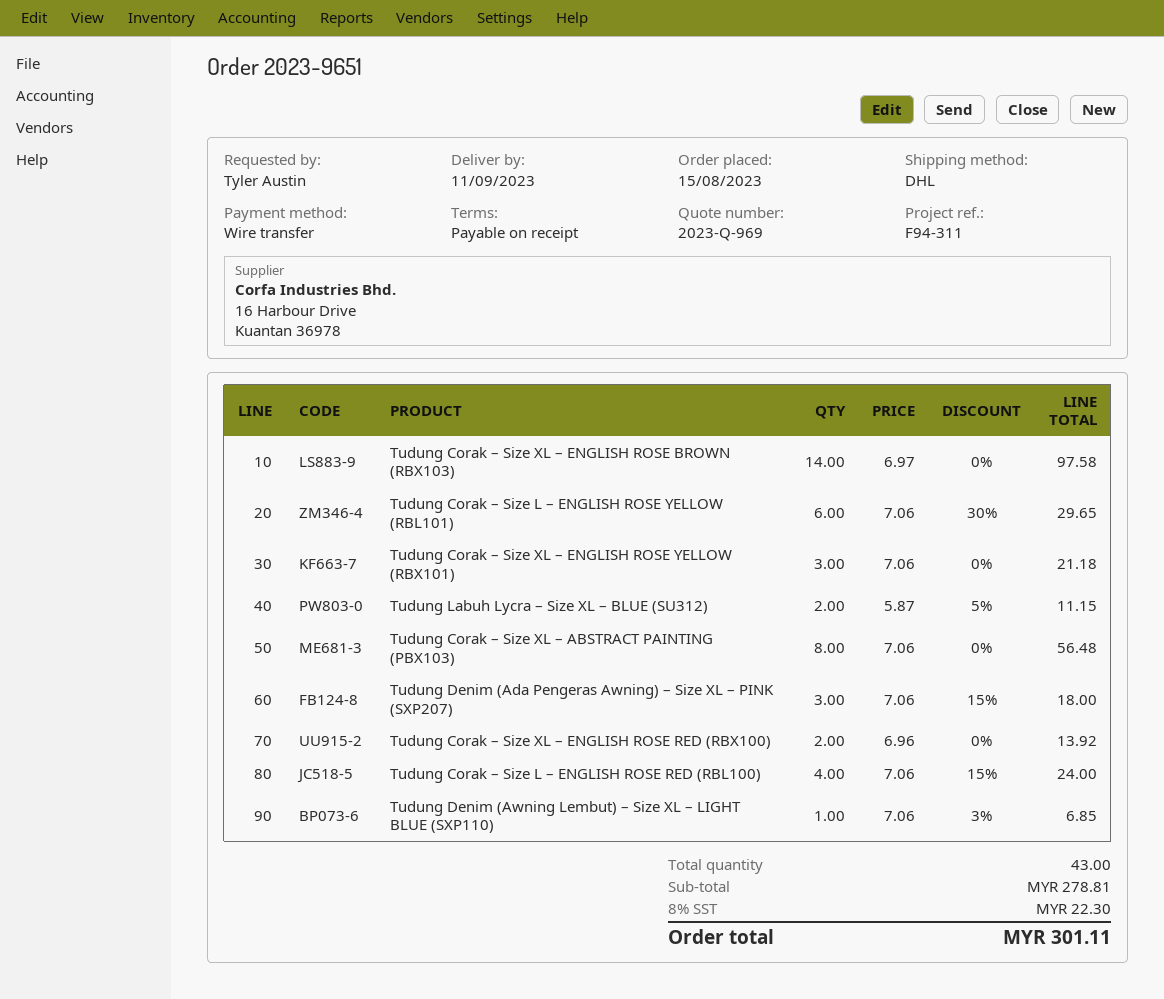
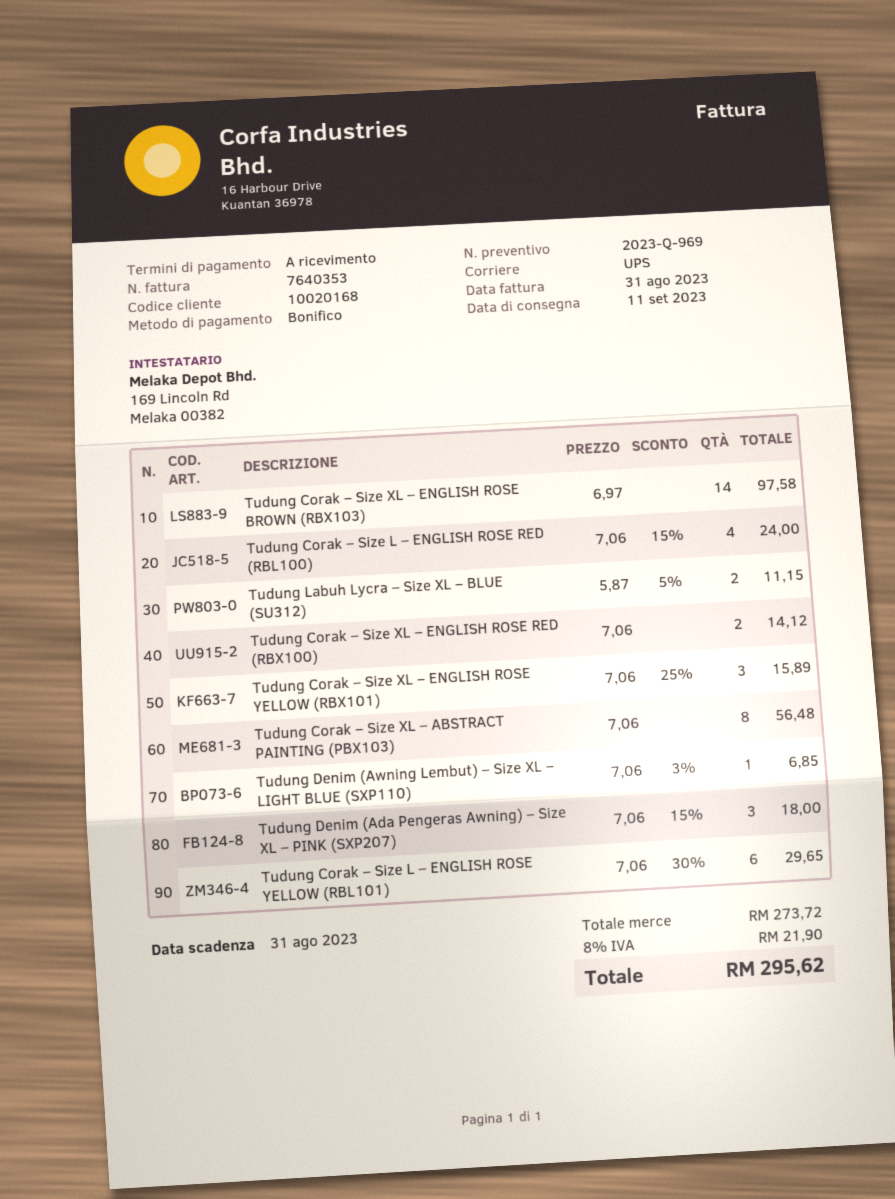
shipping method: DHL -> UPS
Tudung Corak – Size XL – ENGLISH ROSE YELLOW (RBX101): 3 x 7.06 = 21.18 -> 3 x 7.06 - 25% = 15.89
Tudung Corak – Size XL – ENGLISH ROSE RED (RBX100): 2 x 6.96 = 13.92 -> 2 x 7.06 = 14.12
subtotal: 278.81 -> 273.72
tax: 8% = 22.30 -> 8% = 21.90
total: 301.11 -> 295.62

